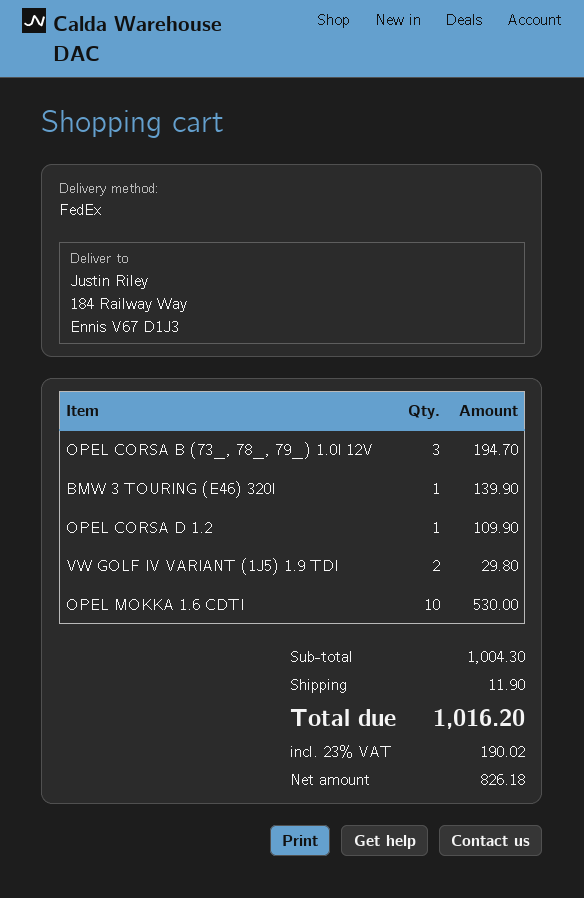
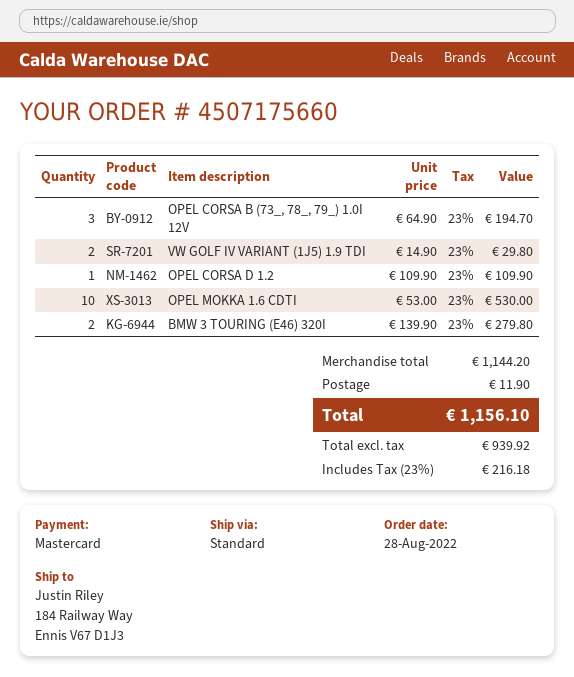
shipping method: FedEx -> standard
BMW 3 TOURING (E46) 320I: 1 for 139.90 -> 2 for 279.80
subtotal: 1004.30 -> 1144.20
net: 826.18 -> 939.92
tax: 23% = 190.02 -> 23% = 216.18
total: 1016.20 -> 1156.10

